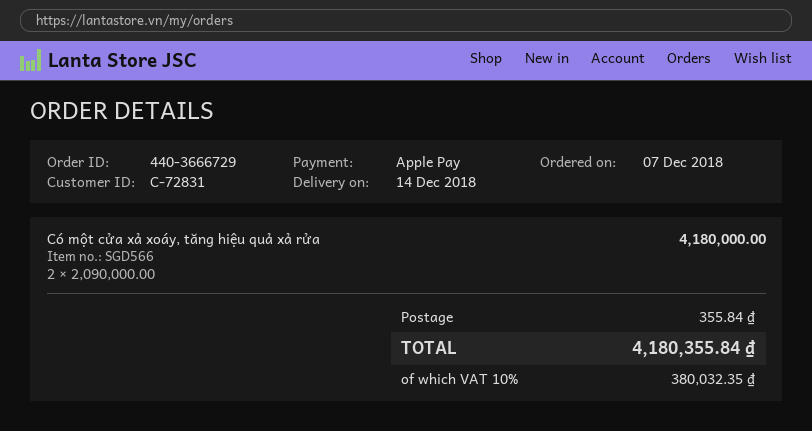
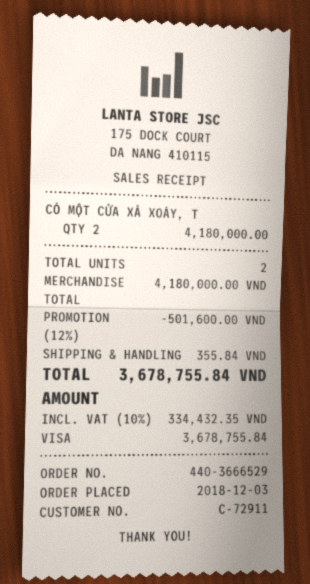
order number: 440-3666729 -> 440-3666529
order date: 2018-12-07 -> 2018-12-03
customer number: C-72831 -> C-72911
payment method: Apple Pay -> Visa
discount: none -> 12% = 501600.00
tax: 10% = 380032.35 -> 10% = 334432.35
total: 4180355.84 -> 3678755.84

